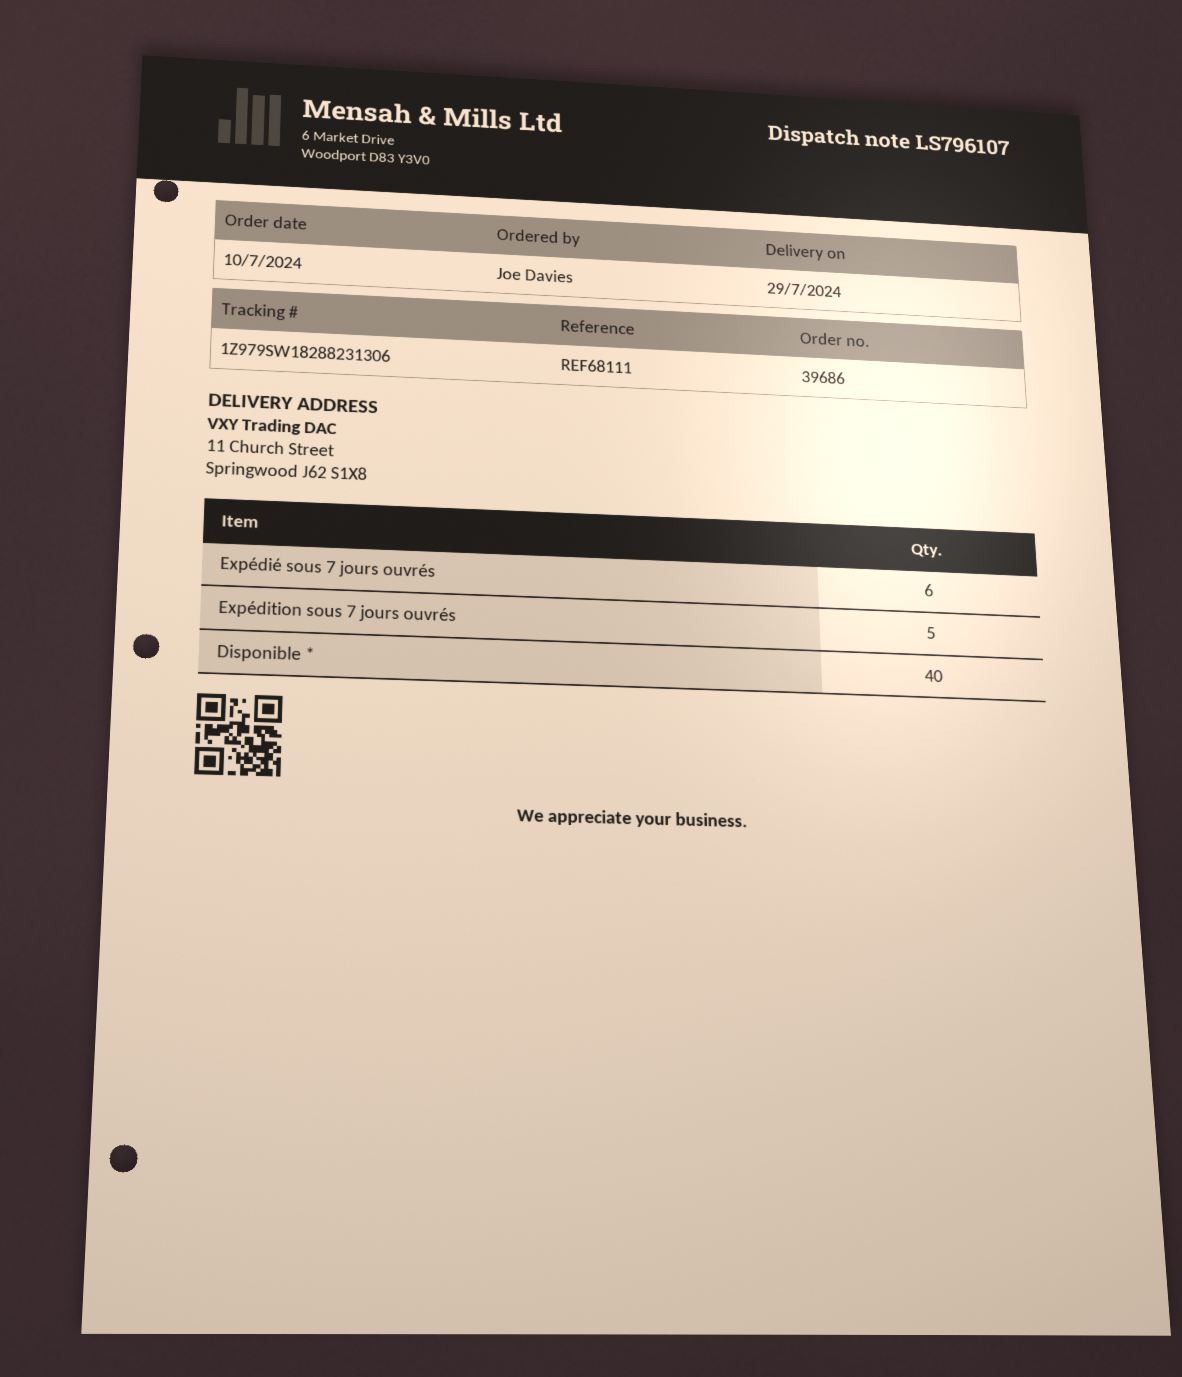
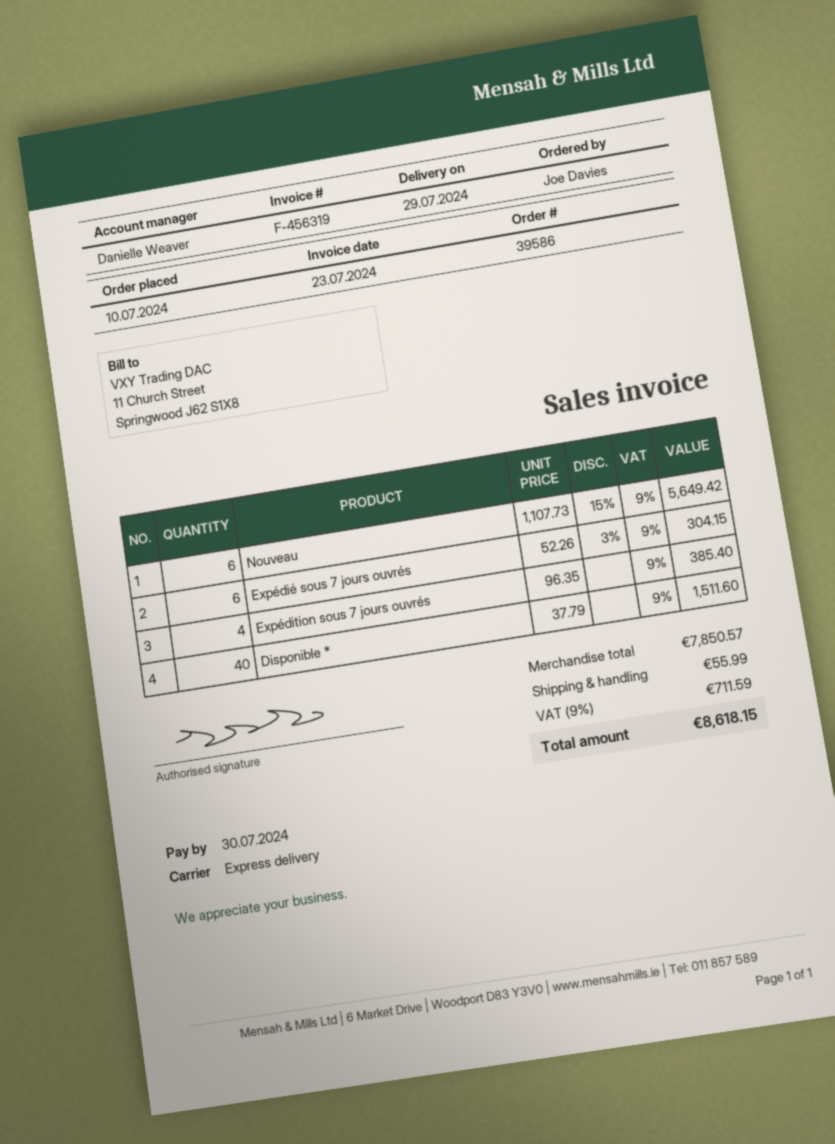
order number: 39686 -> 39586
Expédition sous 7 jours ouvrés: 5 -> 4
Nouveau: none -> 6

